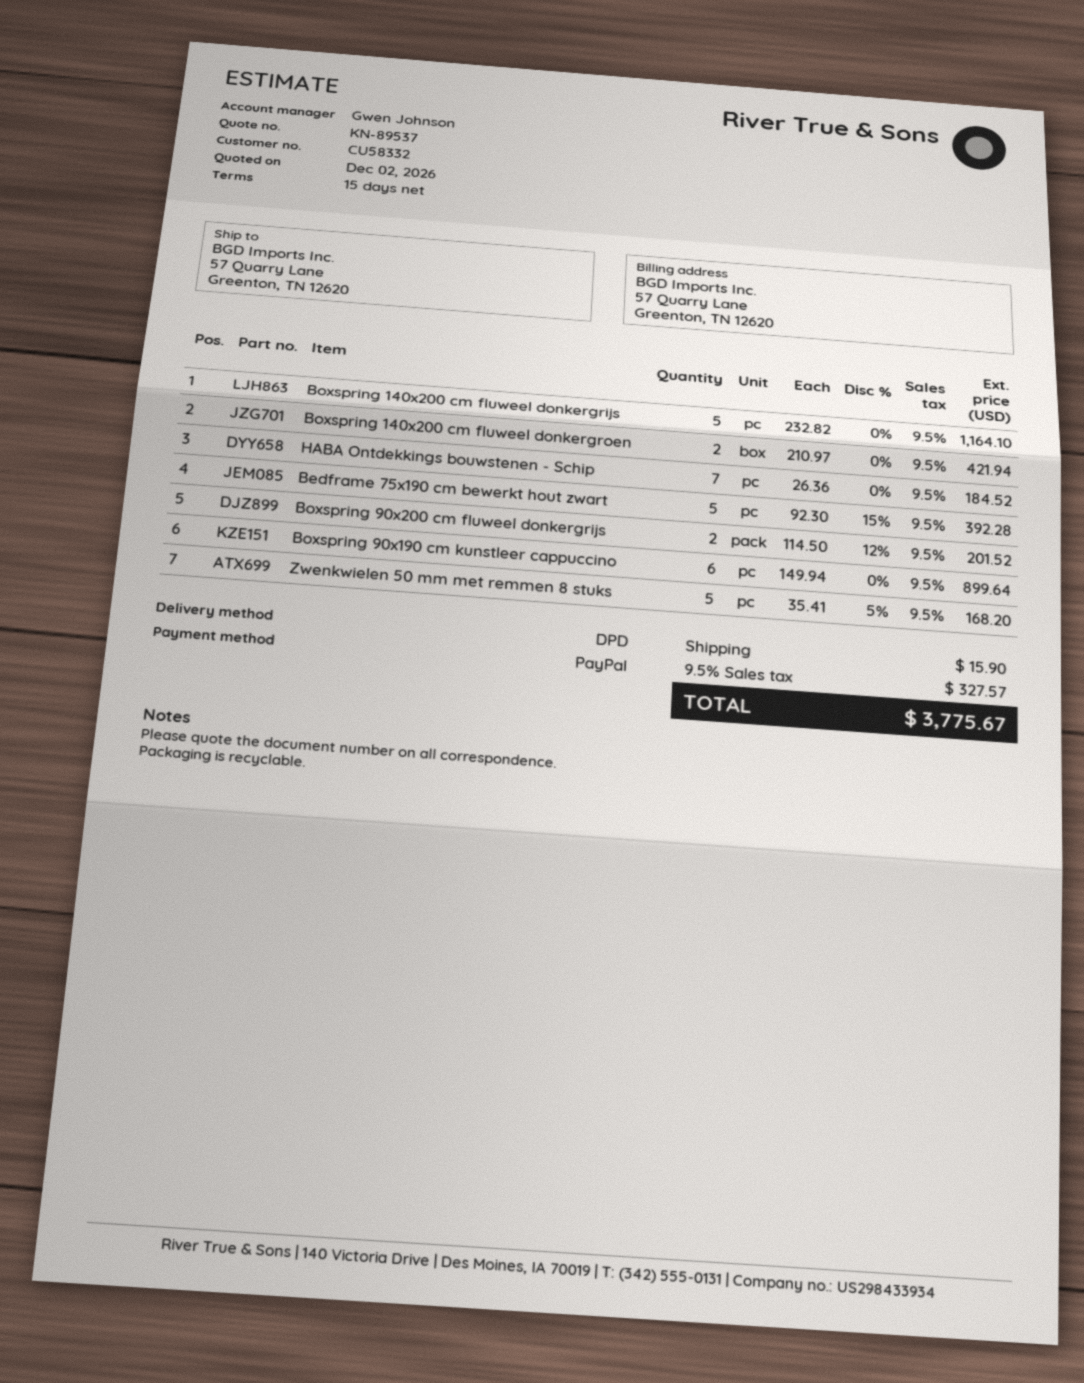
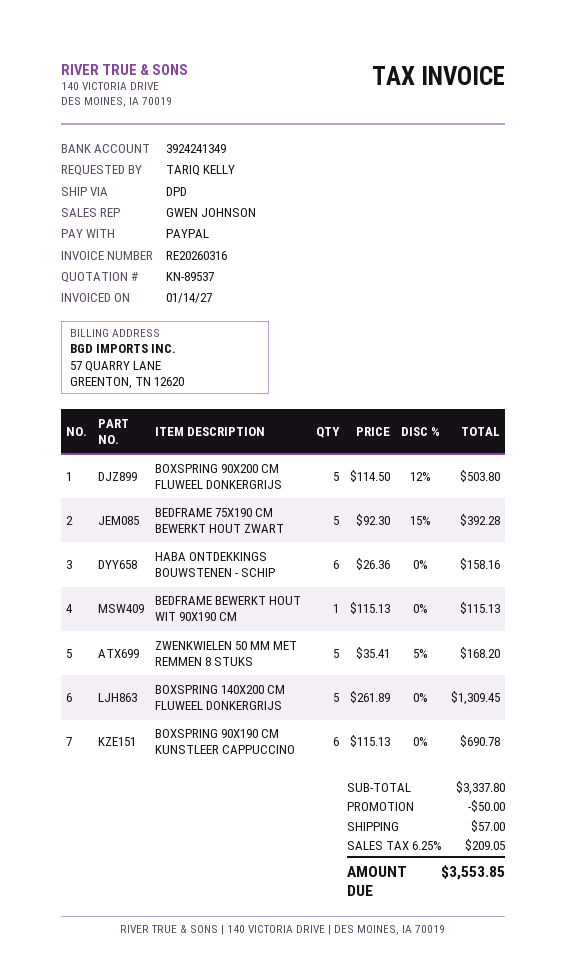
Boxspring 140x200 cm fluweel donkergrijs: 5 x 232.82 = 1164.10 -> 5 x 261.89 = 1309.45
Boxspring 140x200 cm fluweel donkergroen: 2 x 210.97 = 421.94 -> none
HABA Ontdekkings bouwstenen - Schip: 7 x 26.36 = 184.52 -> 6 x 26.36 = 158.16
Boxspring 90x200 cm fluweel donkergrijs: 2 x 114.50 - 12% = 201.52 -> 5 x 114.50 - 12% = 503.80
Boxspring 90x190 cm kunstleer cappuccino: 6 x 149.94 = 899.64 -> 6 x 115.13 = 690.78
BEDFRAME BEWERKT HOUT WIT 90X190 CM: none -> 1 x 115.13 = 115.13
discount: none -> 50.00
shipping: 15.90 -> 57.00
tax: 9.5% = 327.57 -> 6.25% = 209.05
total: 3775.67 -> 3553.85

